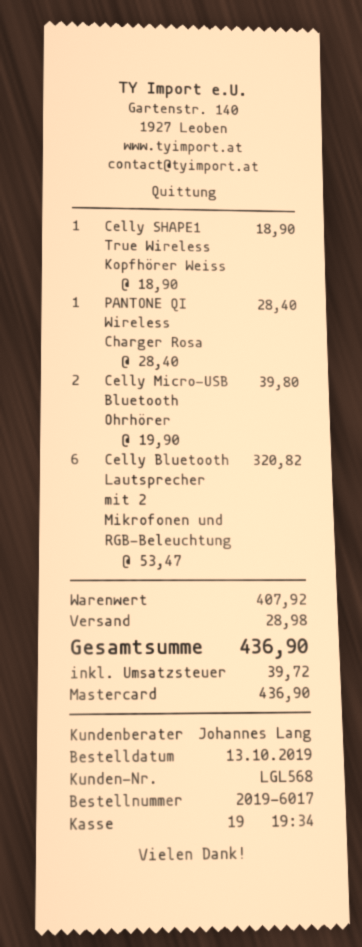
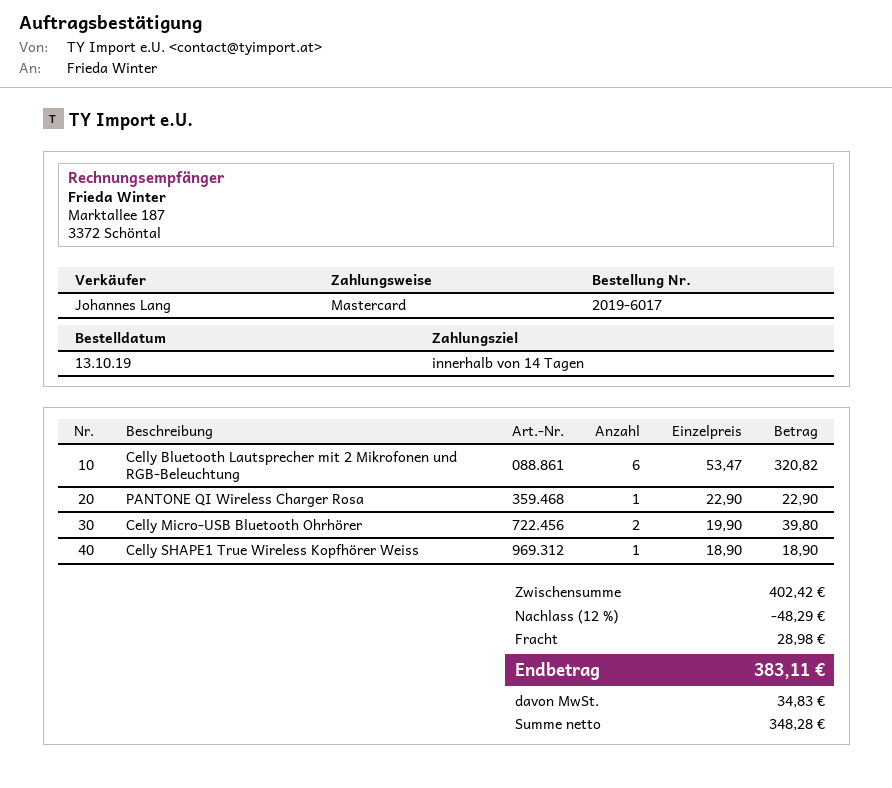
PANTONE QI Wireless Charger Rosa: 1 x 28.40 = 28.40 -> 1 x 22.90 = 22.90
subtotal: 407.92 -> 402.42
discount: none -> 12% = 48.29
tax: 39.72 -> 34.83
total: 436.90 -> 383.11

